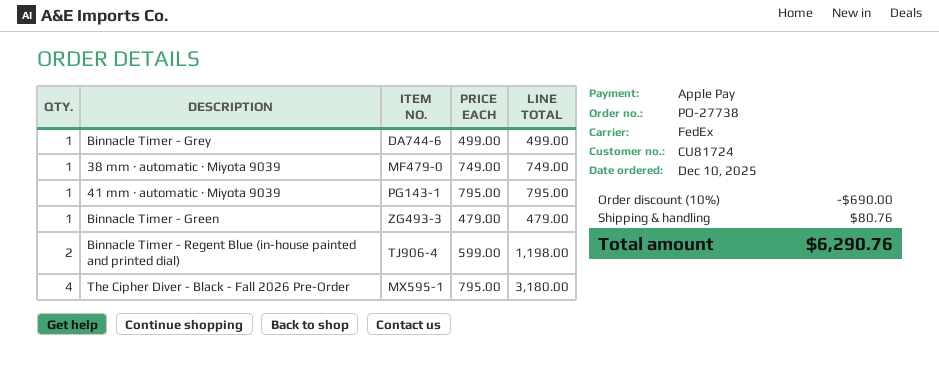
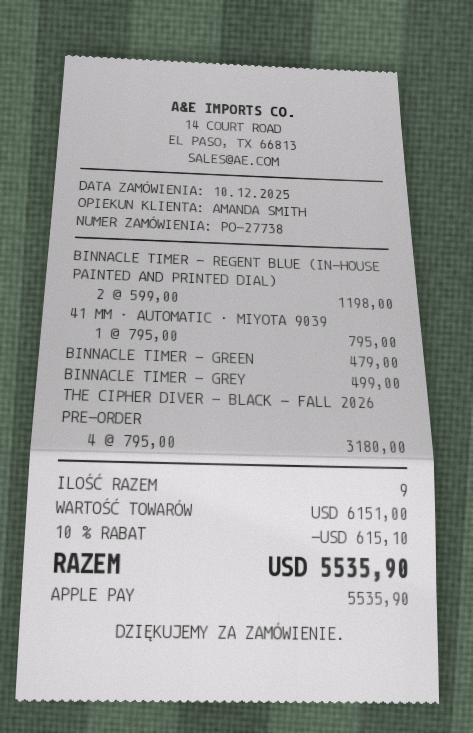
38 mm · automatic · Miyota 9039: 1 x 749.00 = 749.00 -> none
discount: 10% = 690.00 -> 10% = 615.10
shipping: 80.76 -> none
total: 6290.76 -> 5535.90

